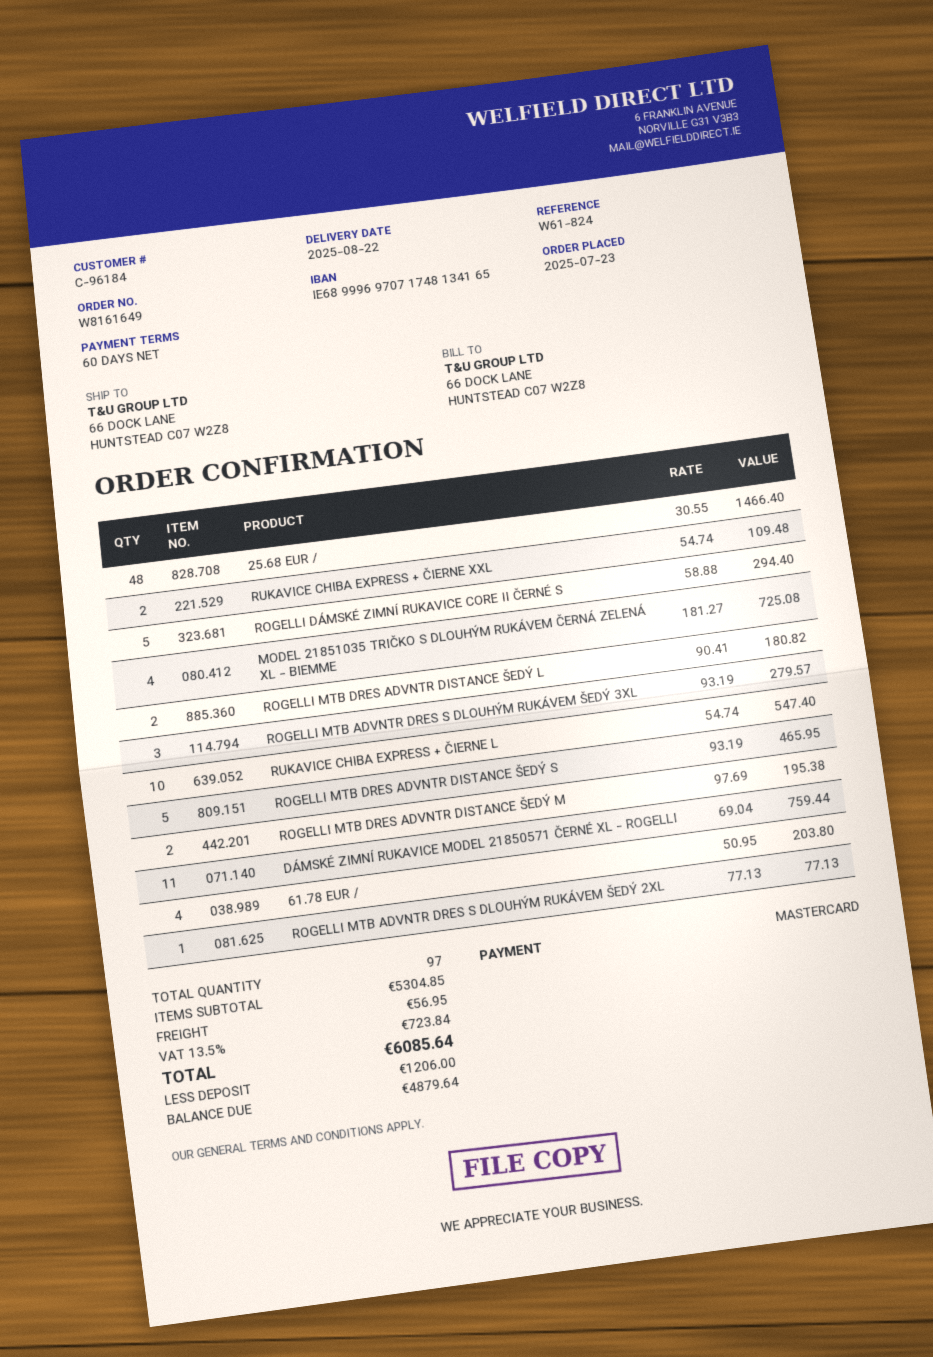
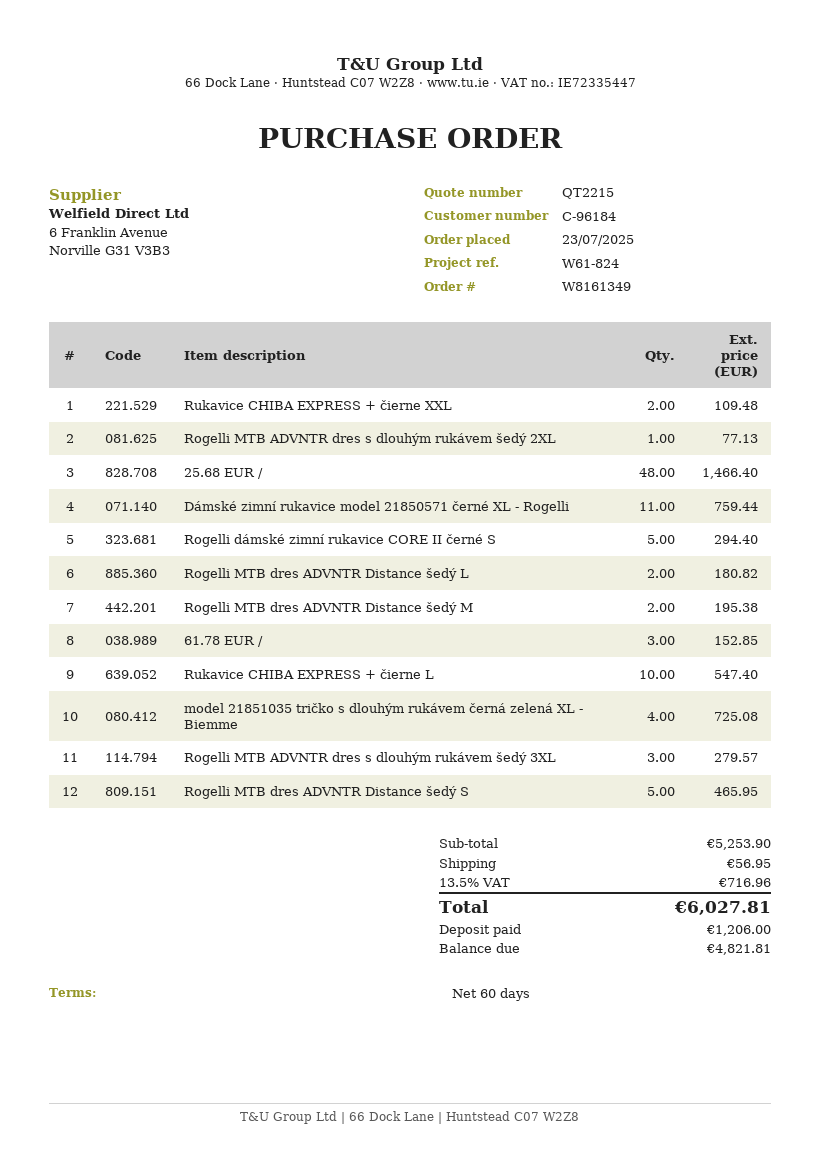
order number: W8161649 -> W8161349
61.78 EUR /: 4 for 203.80 -> 3 for 152.85
subtotal: 5304.85 -> 5253.90
tax: 13.5% = 723.84 -> 13.5% = 716.96
total: 6085.64 -> 6027.81
balance: 4879.64 -> 4821.81

